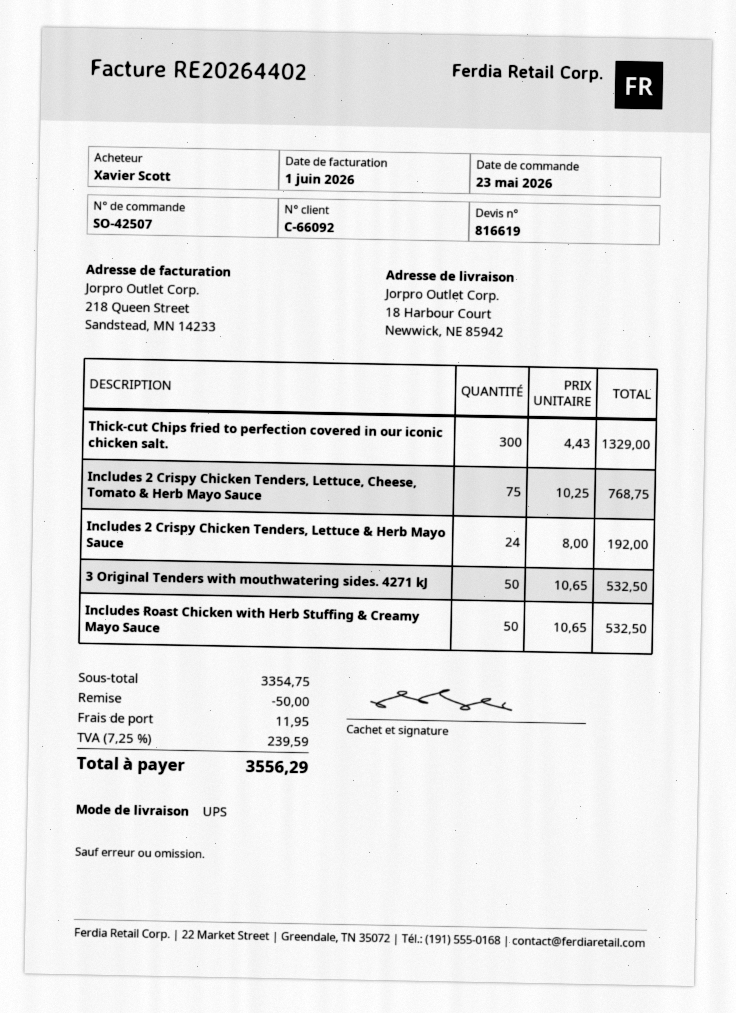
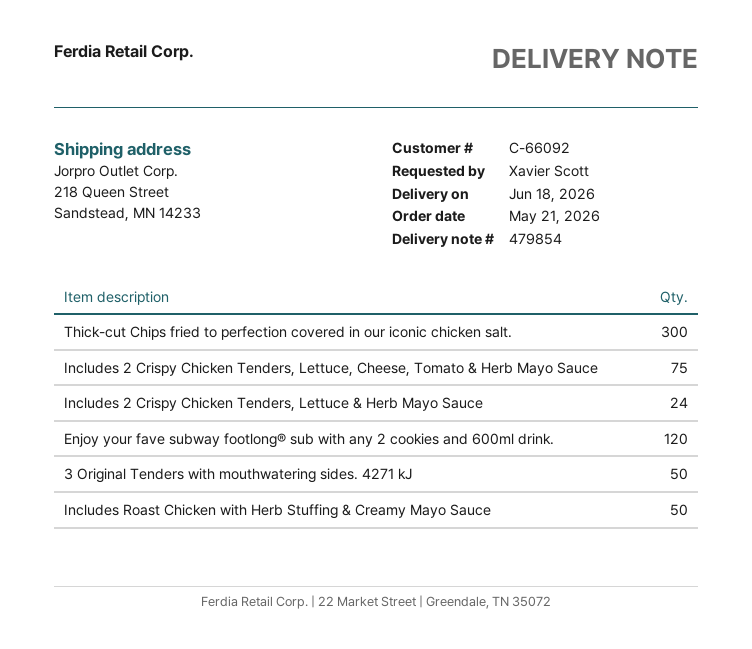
order date: 2026-05-23 -> 2026-05-21
ship to: 18 Harbour Court, Newwick, NE 85942 -> 218 Queen Street, Sandstead, MN 14233
Enjoy your fave subway footlong® sub with any 2 cookies and 600ml drink.: none -> 120

